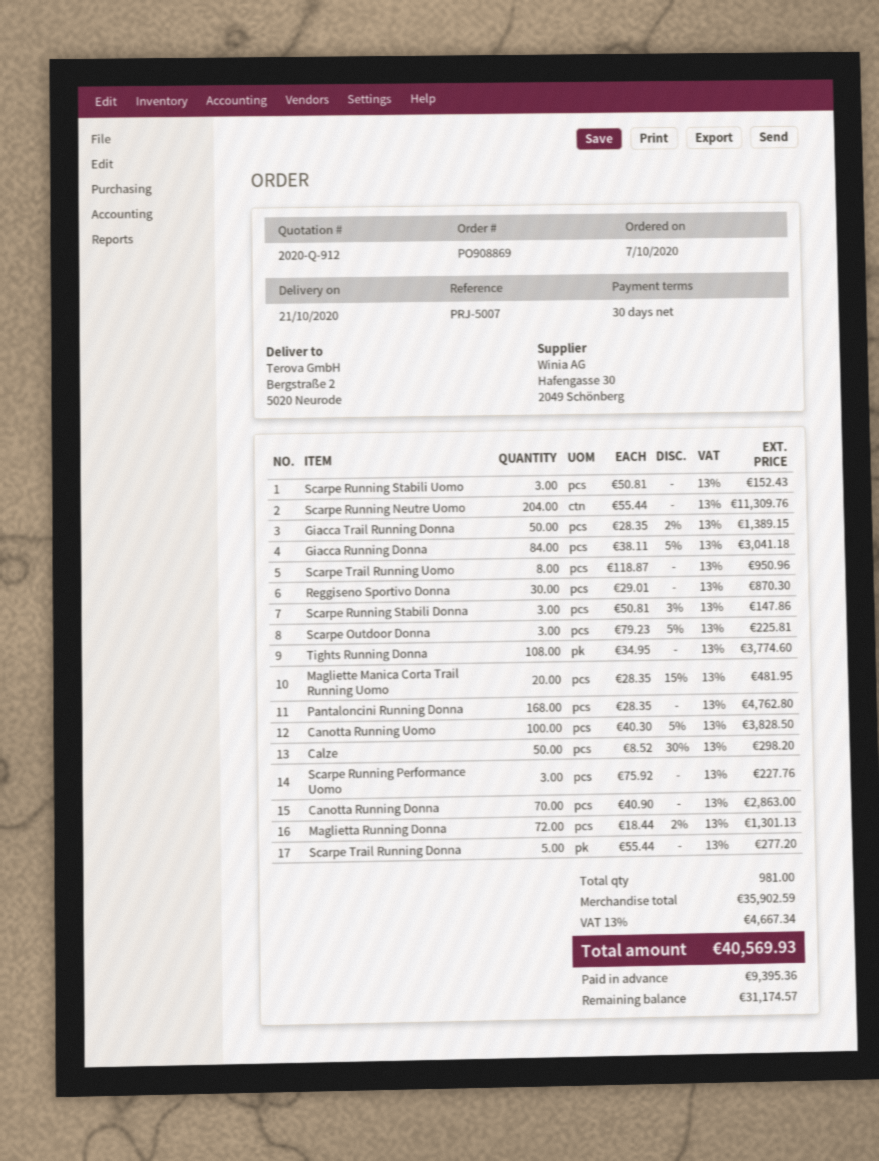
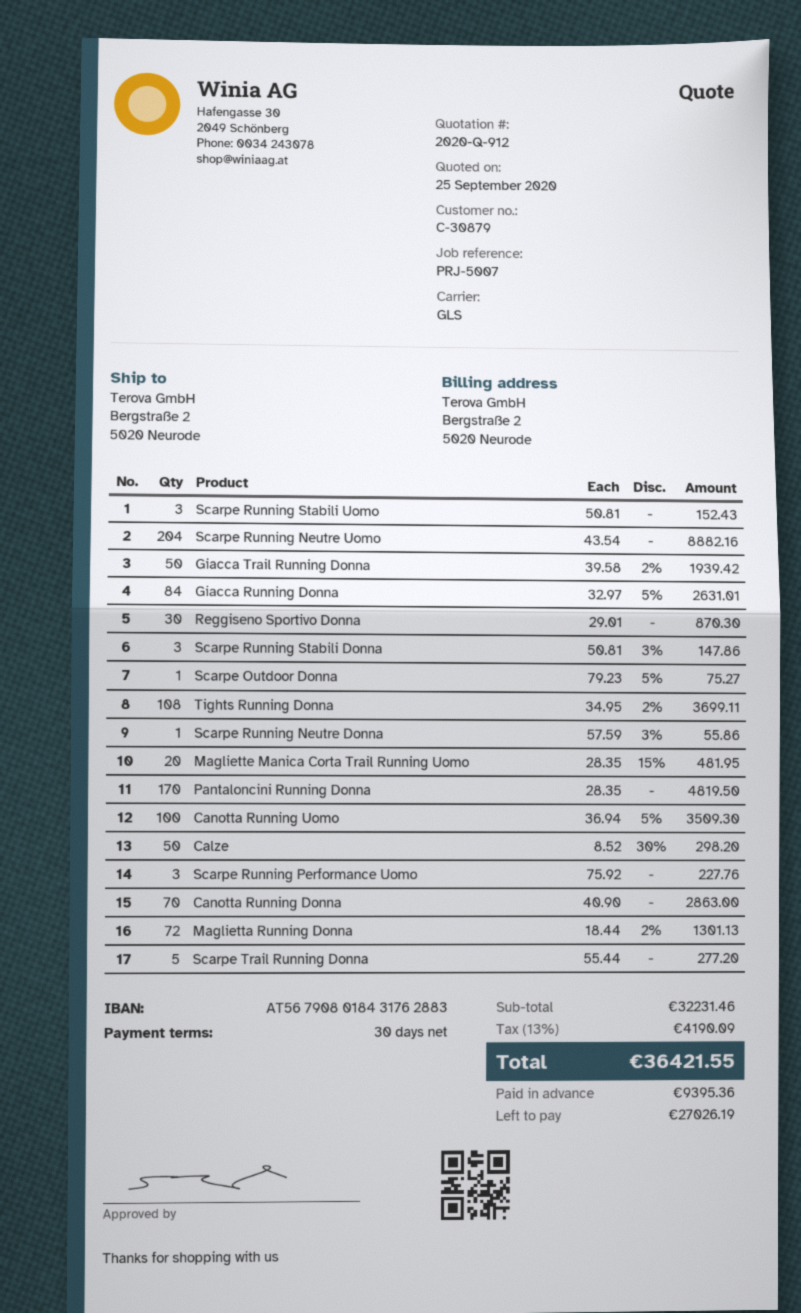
Scarpe Running Neutre Uomo: 204 x 55.44 = 11309.76 -> 204 x 43.54 = 8882.16
Giacca Trail Running Donna: 50 x 28.35 - 2% = 1389.15 -> 50 x 39.58 - 2% = 1939.42
Giacca Running Donna: 84 x 38.11 - 5% = 3041.18 -> 84 x 32.97 - 5% = 2631.01
Scarpe Trail Running Uomo: 8 x 118.87 = 950.96 -> none
Scarpe Outdoor Donna: 3 x 79.23 - 5% = 225.81 -> 1 x 79.23 - 5% = 75.27
Tights Running Donna: 108 x 34.95 = 3774.60 -> 108 x 34.95 - 2% = 3699.11
Pantaloncini Running Donna: 168 x 28.35 = 4762.80 -> 170 x 28.35 = 4819.50
Canotta Running Uomo: 100 x 40.30 - 5% = 3828.50 -> 100 x 36.94 - 5% = 3509.30
Scarpe Running Neutre Donna: none -> 1 x 57.59 - 3% = 55.86
subtotal: 35902.59 -> 32231.46
tax: 13% = 4667.34 -> 13% = 4190.09
total: 40569.93 -> 36421.55
balance: 31174.57 -> 27026.19

